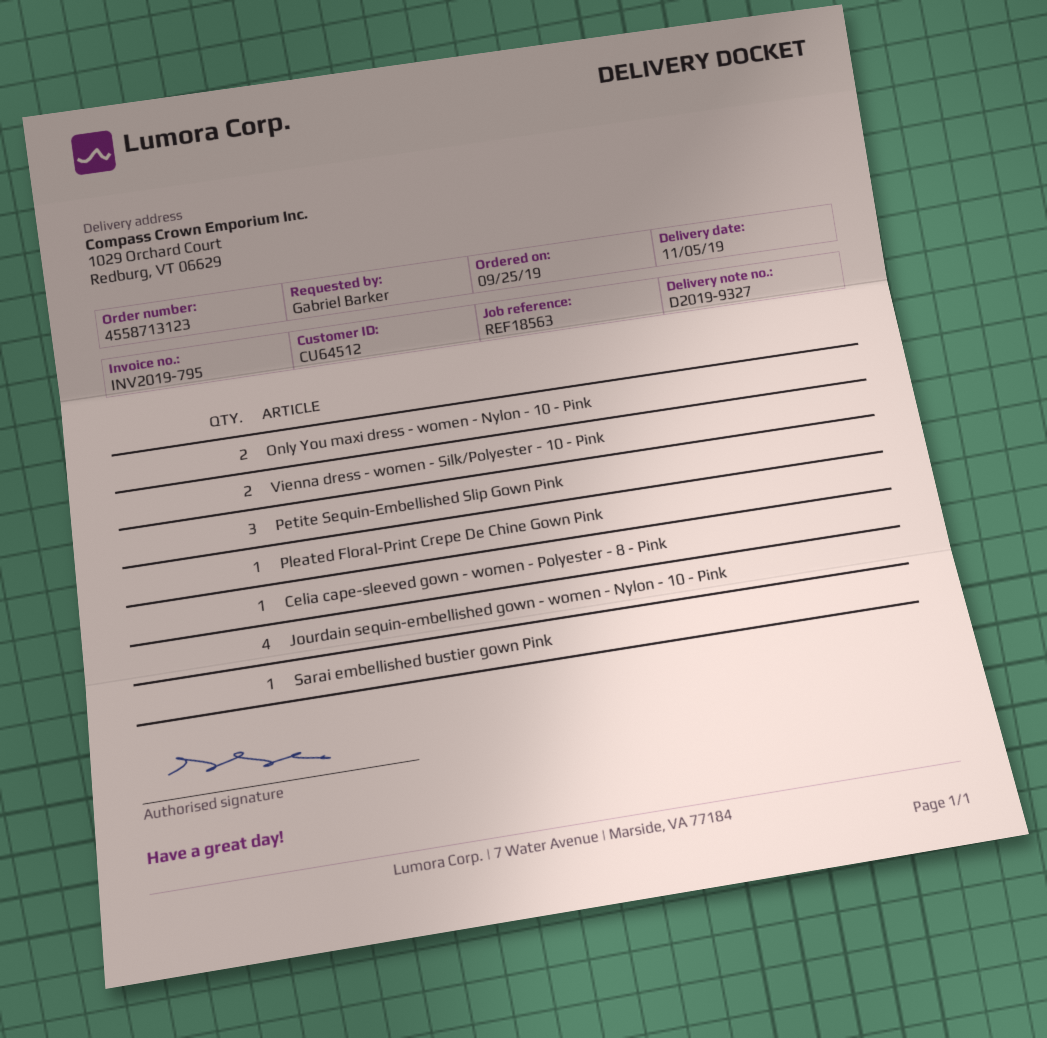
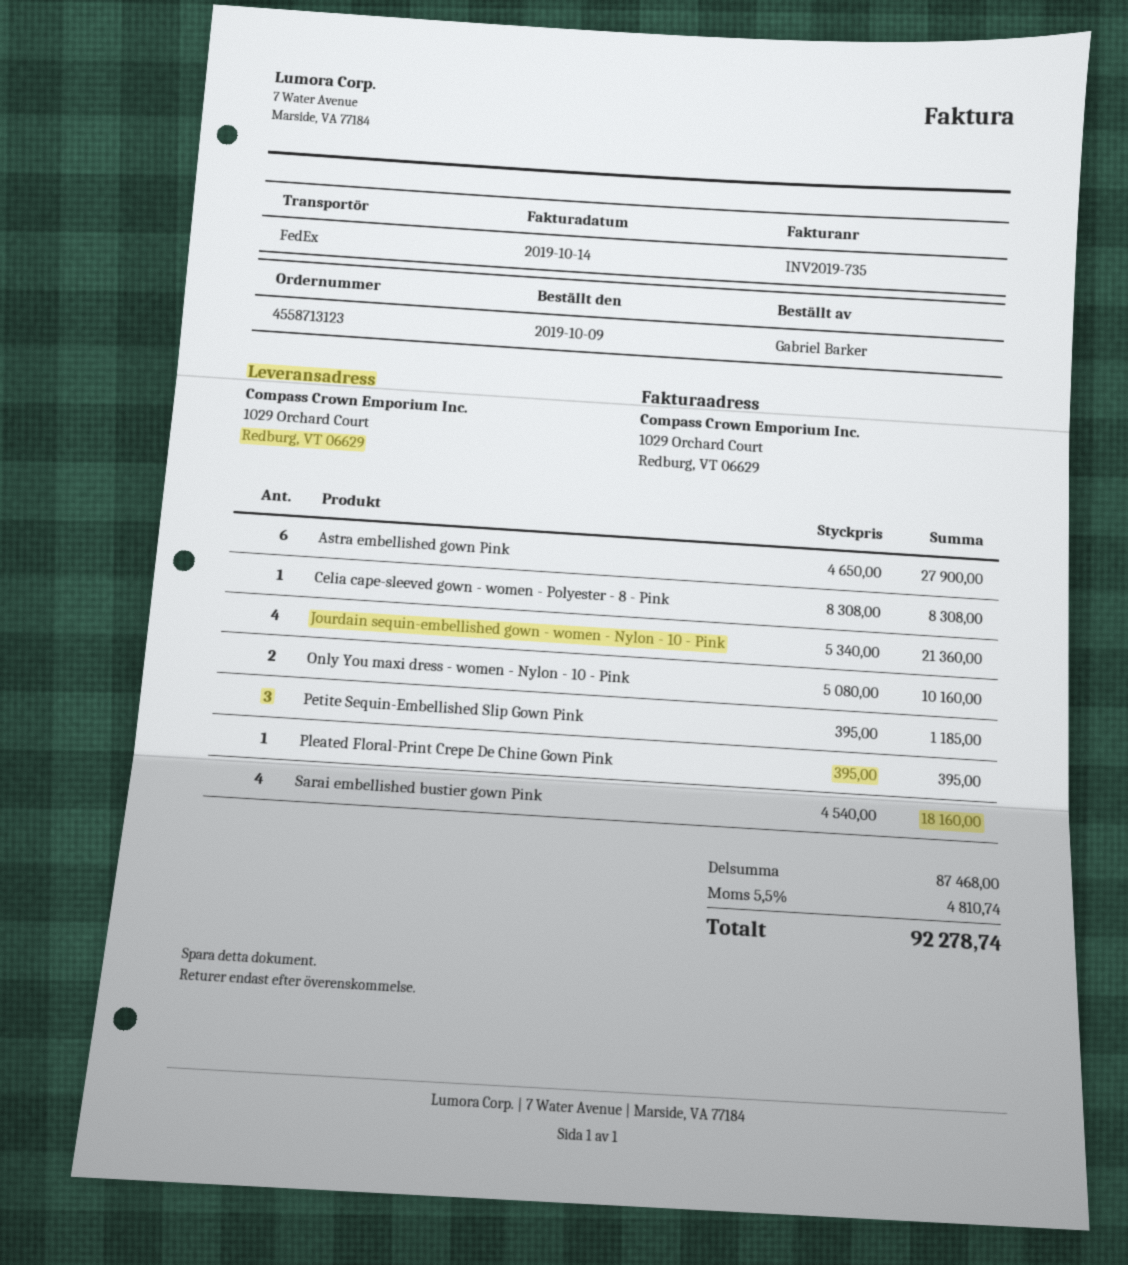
order date: 2019-09-25 -> 2019-10-09
invoice number: INV2019-795 -> INV2019-735
Vienna dress - women - Silk/Polyester - 10 - Pink: 2 -> none
Sarai embellished bustier gown Pink: 1 -> 4
Astra embellished gown Pink: none -> 6

